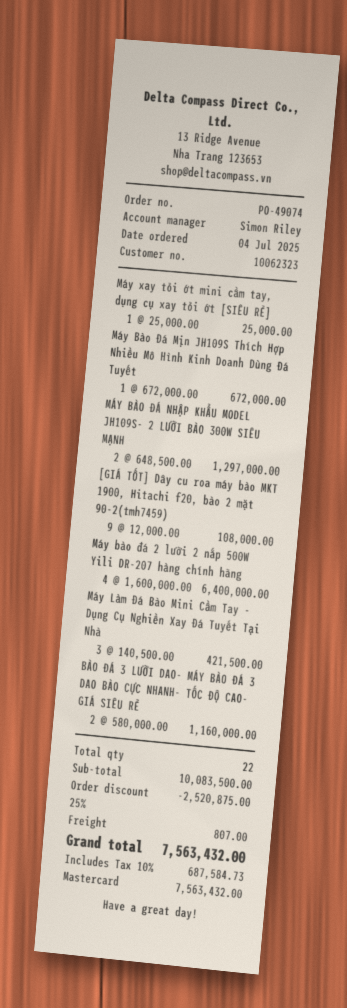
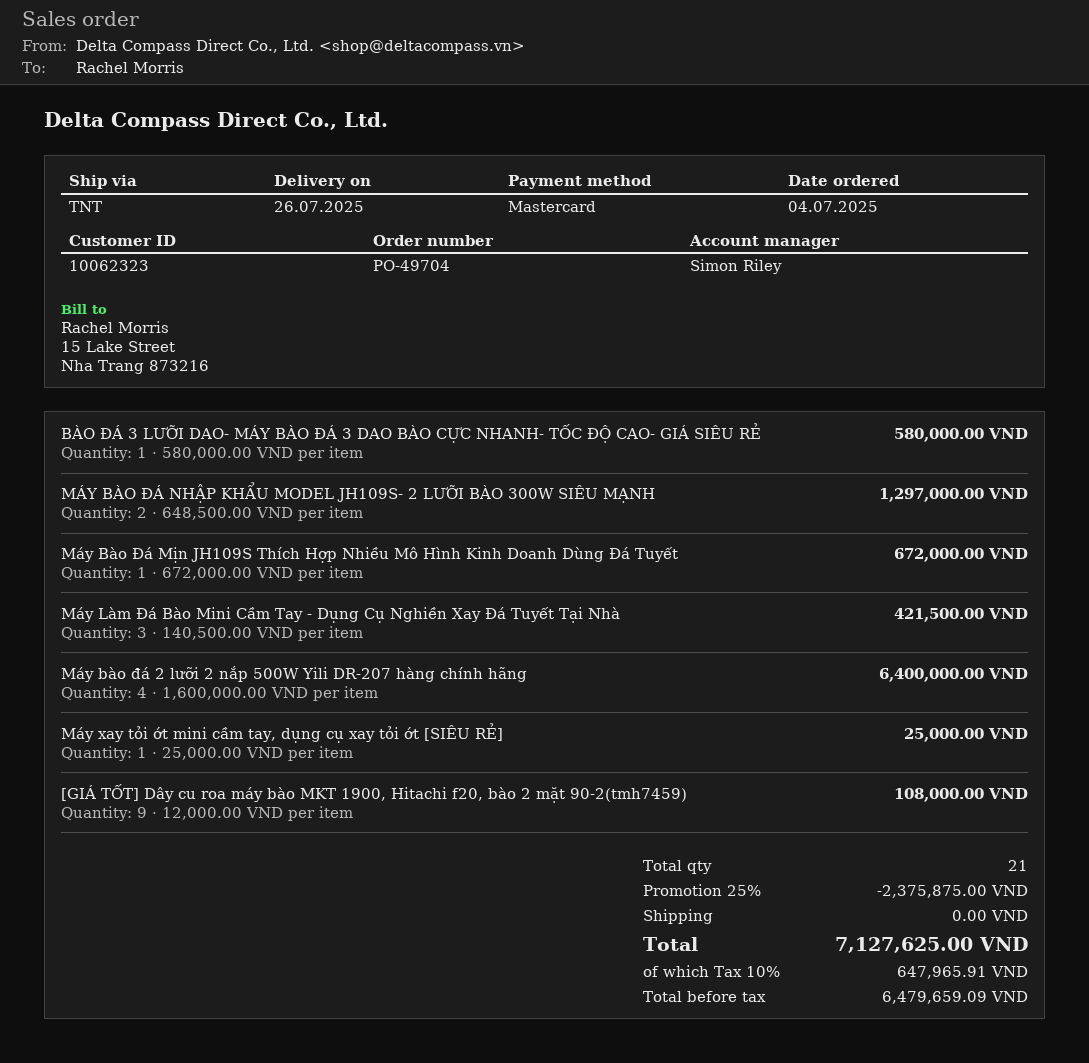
order number: PO-49074 -> PO-49704
BÀO ĐÁ 3 LƯỠI DAO- MÁY BÀO ĐÁ 3 DAO BÀO CỰC NHANH- TỐC ĐỘ CAO- GIÁ SIÊU RẺ: 2 x 580000.00 = 1160000.00 -> 1 x 580000.00 = 580000.00
total quantity: 22 -> 21
discount: 25% = 2520875.00 -> 25% = 2375875.00
shipping: 807.00 -> 0.00
tax: 10% = 687584.73 -> 10% = 647965.91
total: 7563432.00 -> 7127625.00

